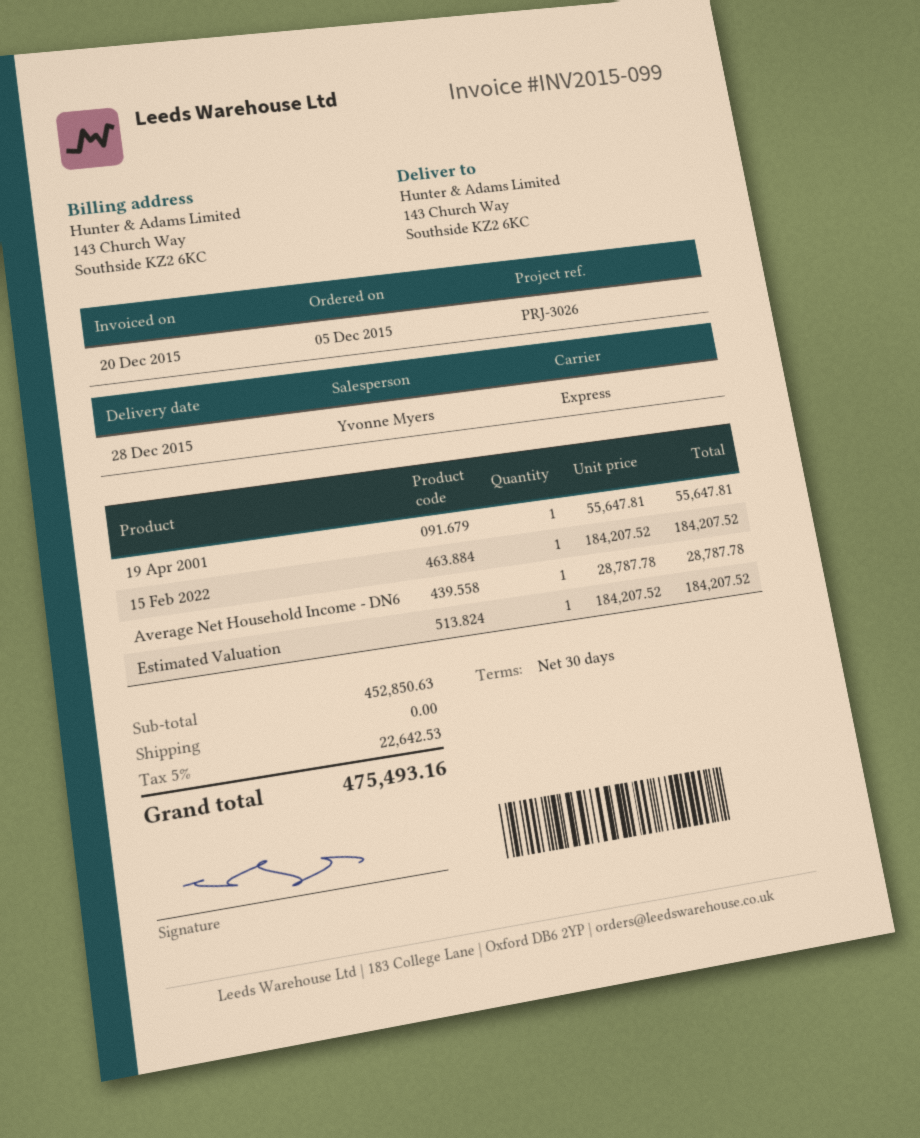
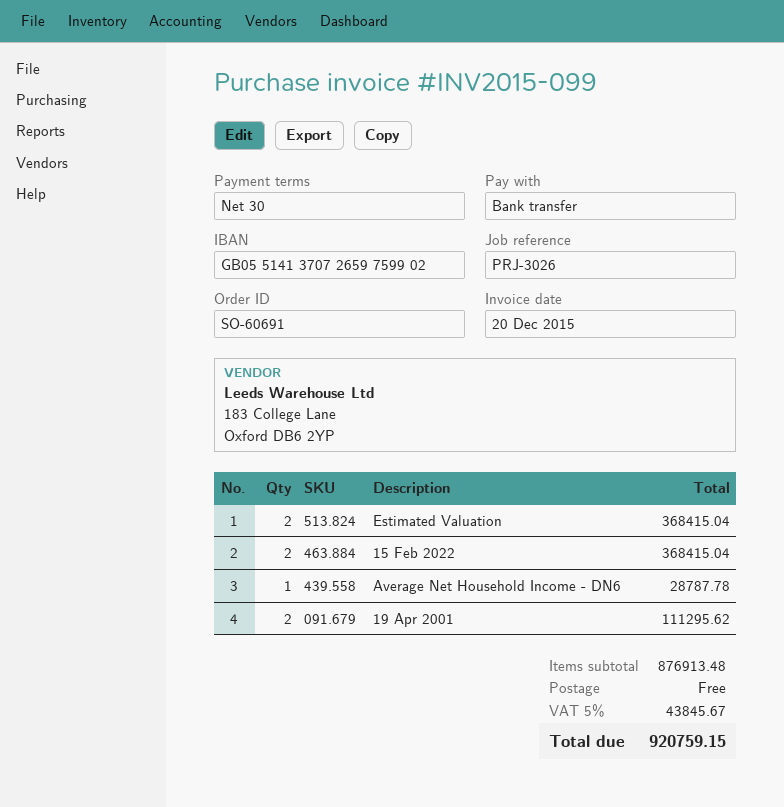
19 Apr 2001: 1 for 55647.81 -> 2 for 111295.62
15 Feb 2022: 1 for 184207.52 -> 2 for 368415.04
Estimated Valuation: 1 for 184207.52 -> 2 for 368415.04
subtotal: 452850.63 -> 876913.48
tax: 5% = 22642.53 -> 5% = 43845.67
total: 475493.16 -> 920759.15

